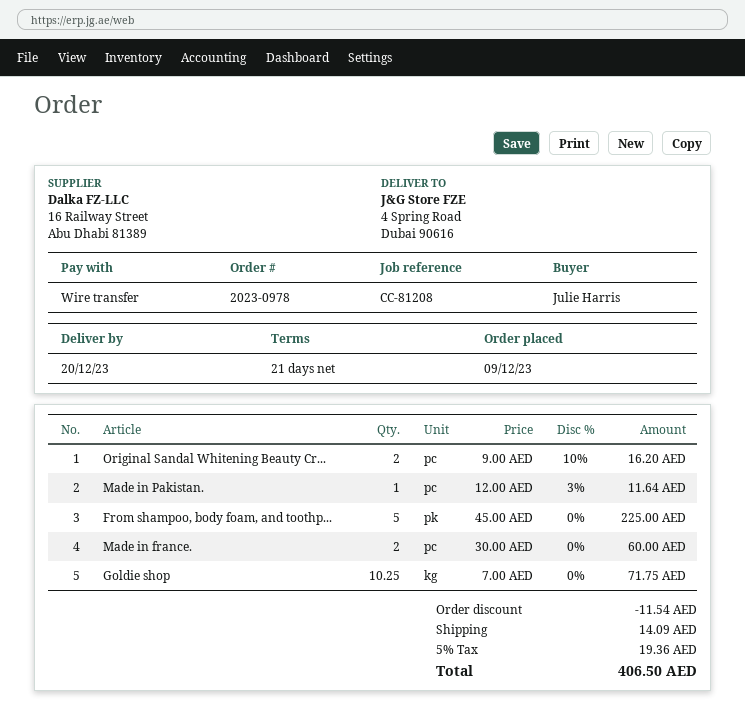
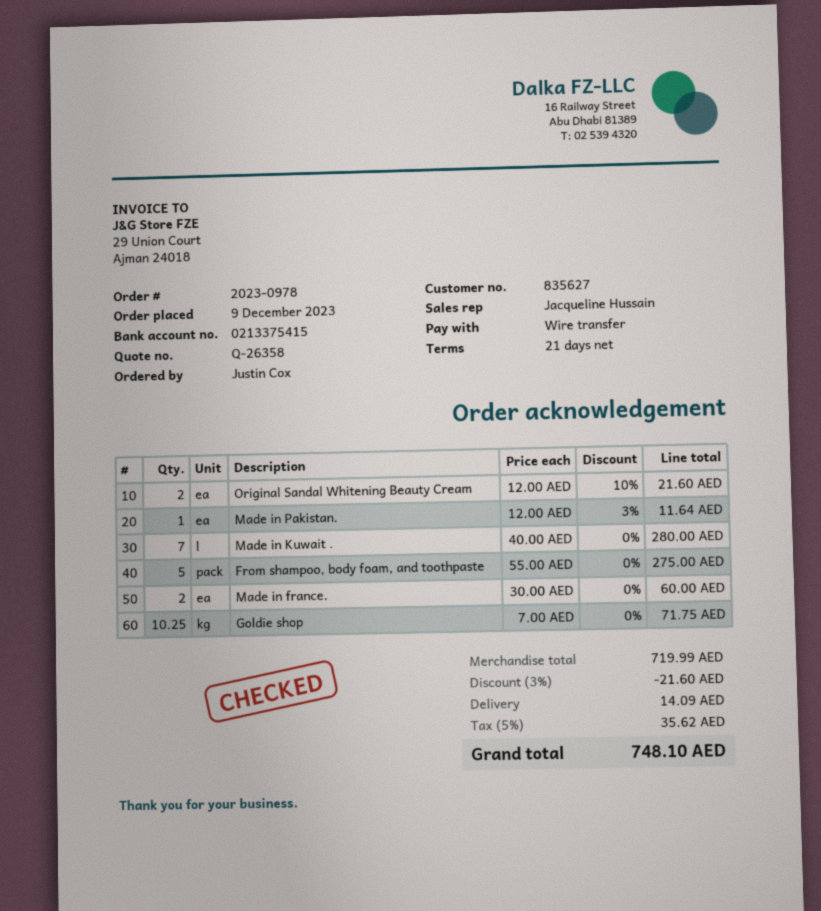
ordered by: Julie Harris -> Justin Cox
Original Sandal Whitening Beauty Cr...: 2 x 9.00 - 10% = 16.20 -> 2 x 12.00 - 10% = 21.60
From shampoo, body foam, and toothp...: 5 x 45.00 = 225.00 -> 5 x 55.00 = 275.00
Made in Kuwait .: none -> 7 x 40.00 = 280.00
discount: 11.54 -> 21.60
tax: 5% = 19.36 -> 5% = 35.62
total: 406.50 -> 748.10

